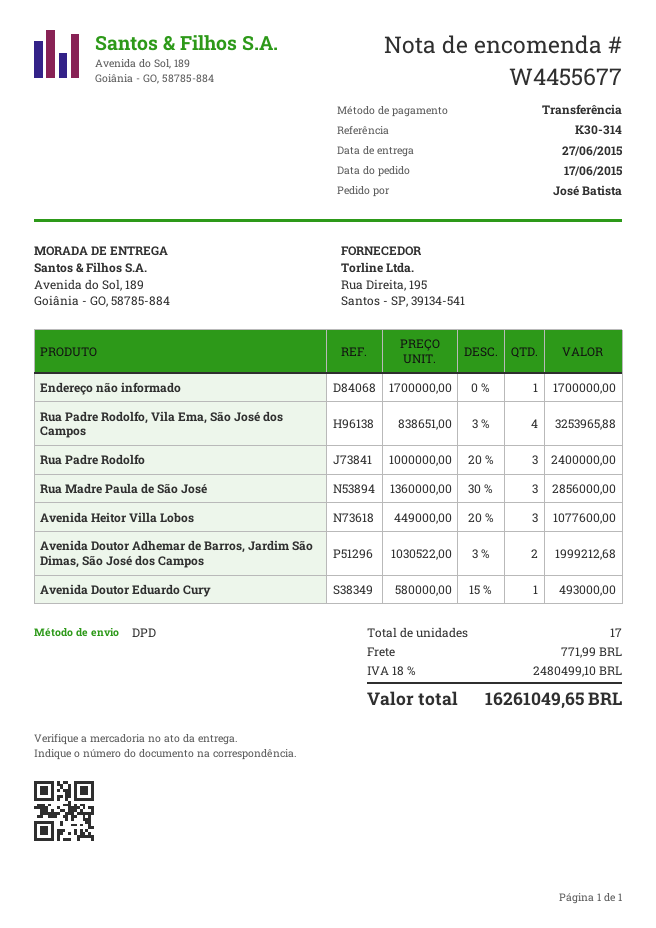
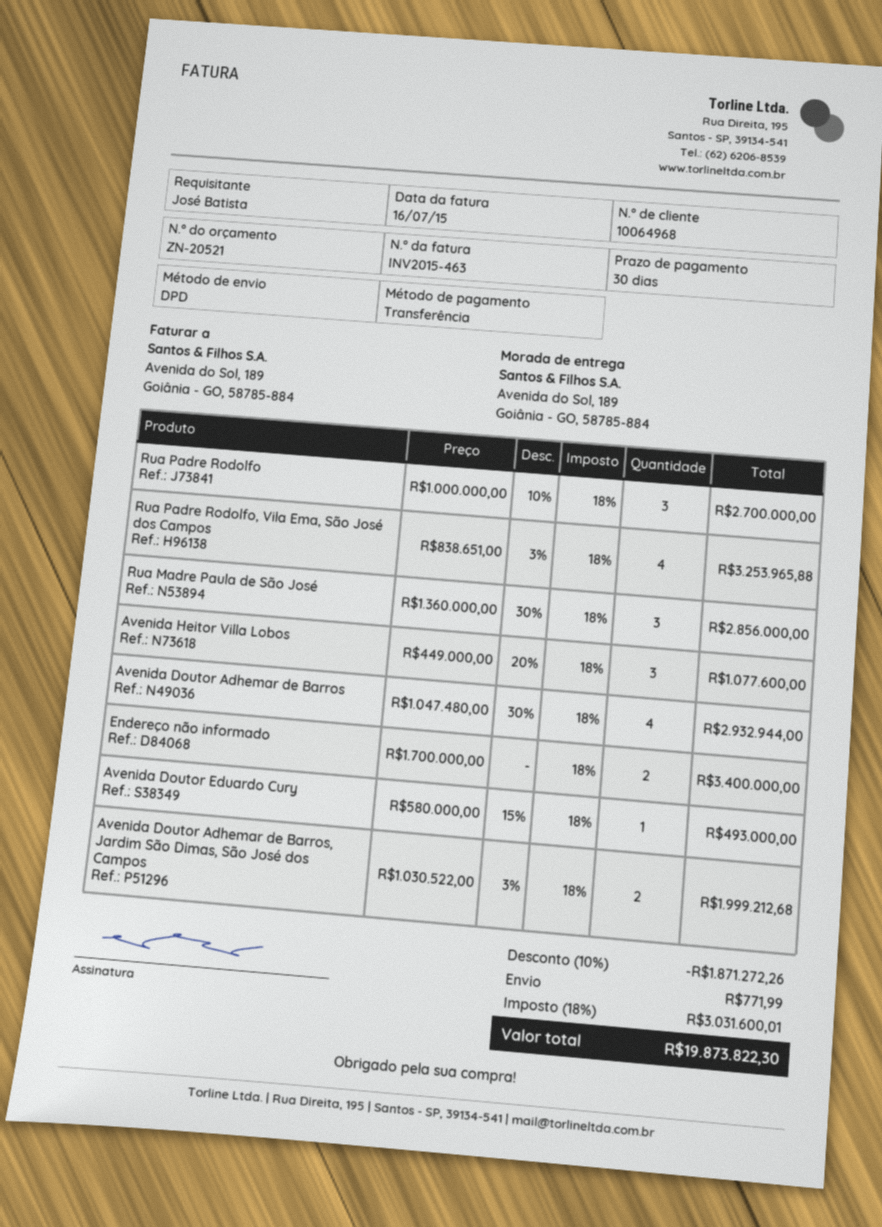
Endereço não informado: 1 x 1700000.00 = 1700000.00 -> 2 x 1700000.00 = 3400000.00
Rua Padre Rodolfo: 3 x 1000000.00 - 20% = 2400000.00 -> 3 x 1000000.00 - 10% = 2700000.00
Avenida Doutor Adhemar de Barros: none -> 4 x 1047480.00 - 30% = 2932944.00
discount: none -> 10% = 1871272.26
tax: 18% = 2480499.10 -> 18% = 3031600.01
total: 16261049.65 -> 19873822.30

